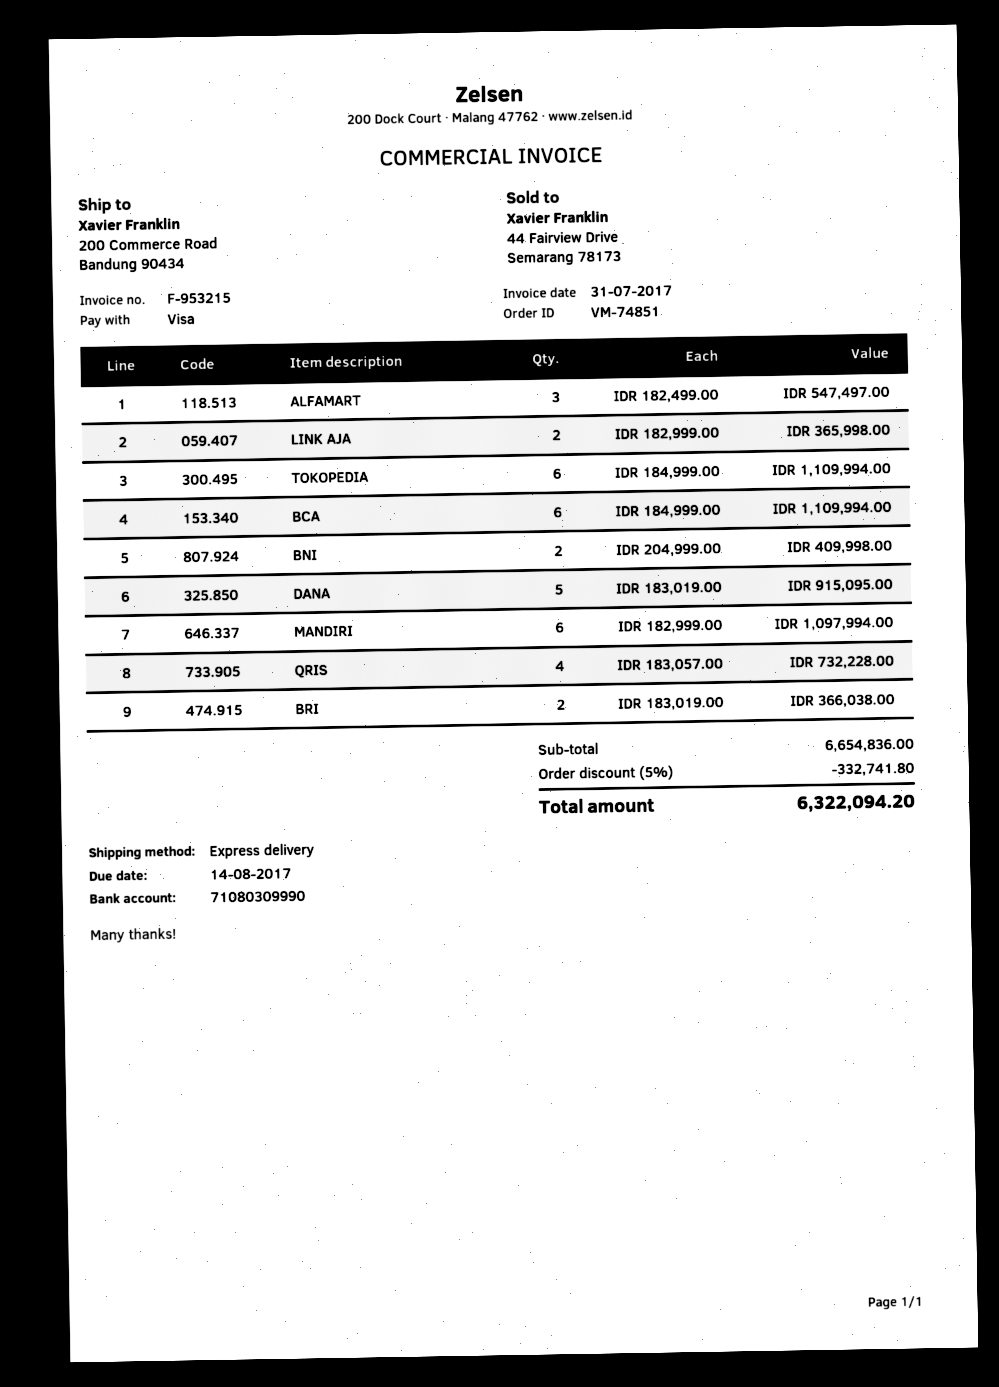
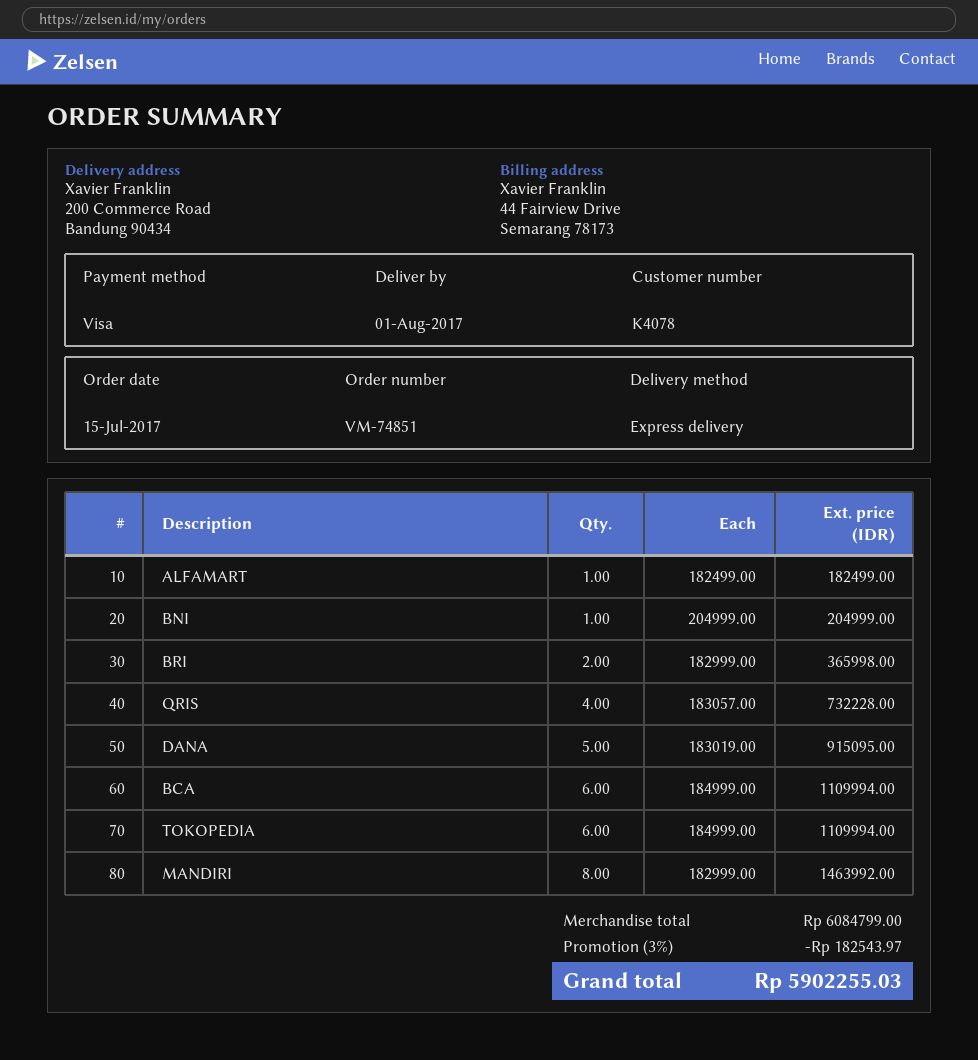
ALFAMART: 3 x 182499.00 = 547497.00 -> 1 x 182499.00 = 182499.00
LINK AJA: 2 x 182999.00 = 365998.00 -> none
BNI: 2 x 204999.00 = 409998.00 -> 1 x 204999.00 = 204999.00
MANDIRI: 6 x 182999.00 = 1097994.00 -> 8 x 182999.00 = 1463992.00
BRI: 2 x 183019.00 = 366038.00 -> 2 x 182999.00 = 365998.00
subtotal: 6654836.00 -> 6084799.00
discount: 5% = 332741.80 -> 3% = 182543.97
total: 6322094.20 -> 5902255.03

